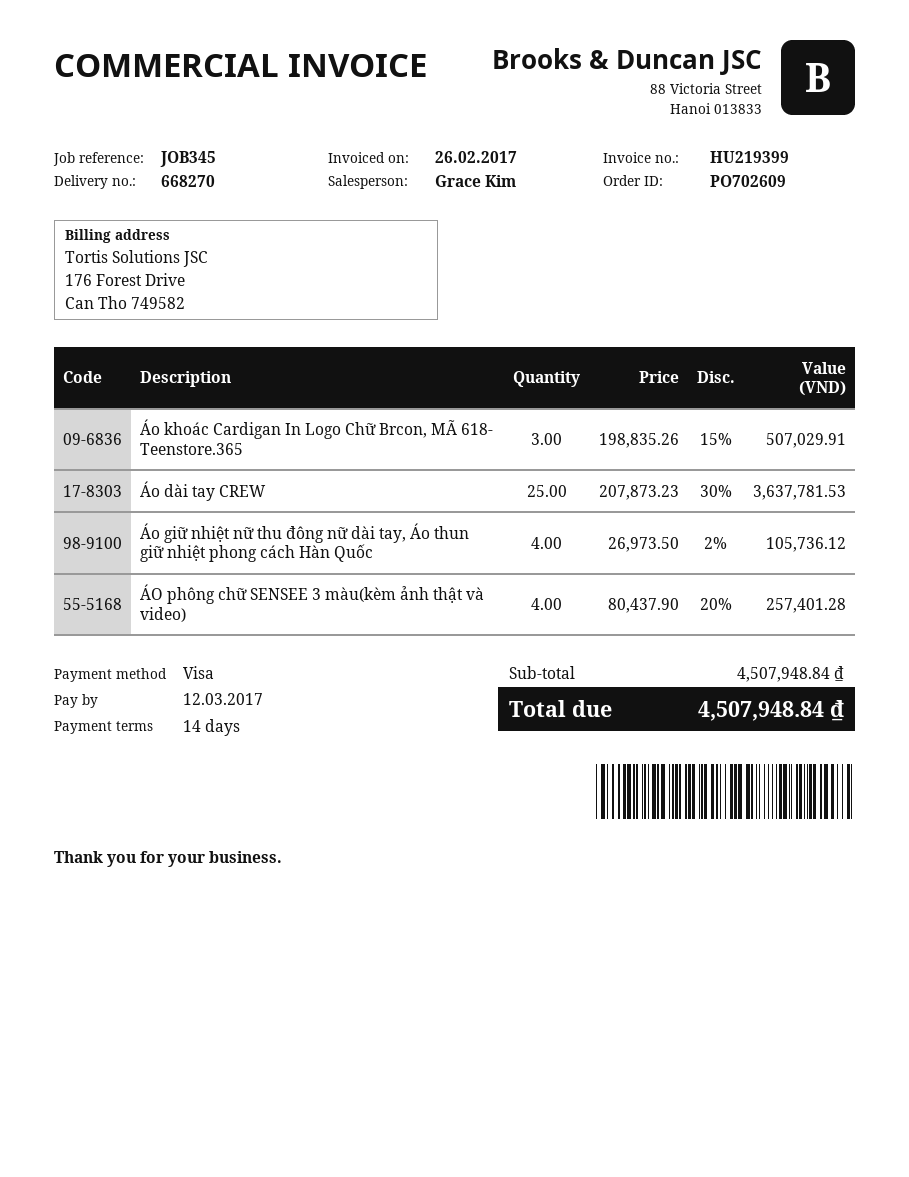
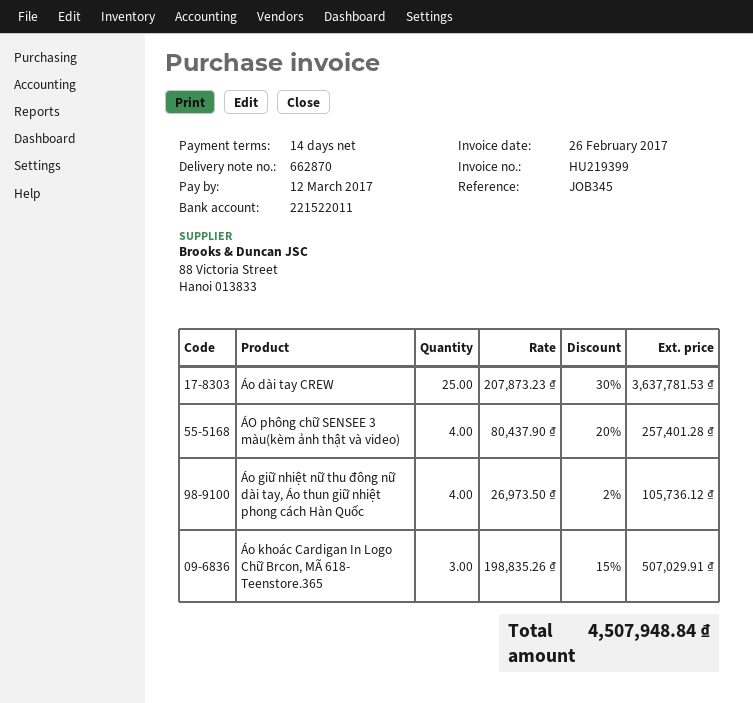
delivery note number: 668270 -> 662870

